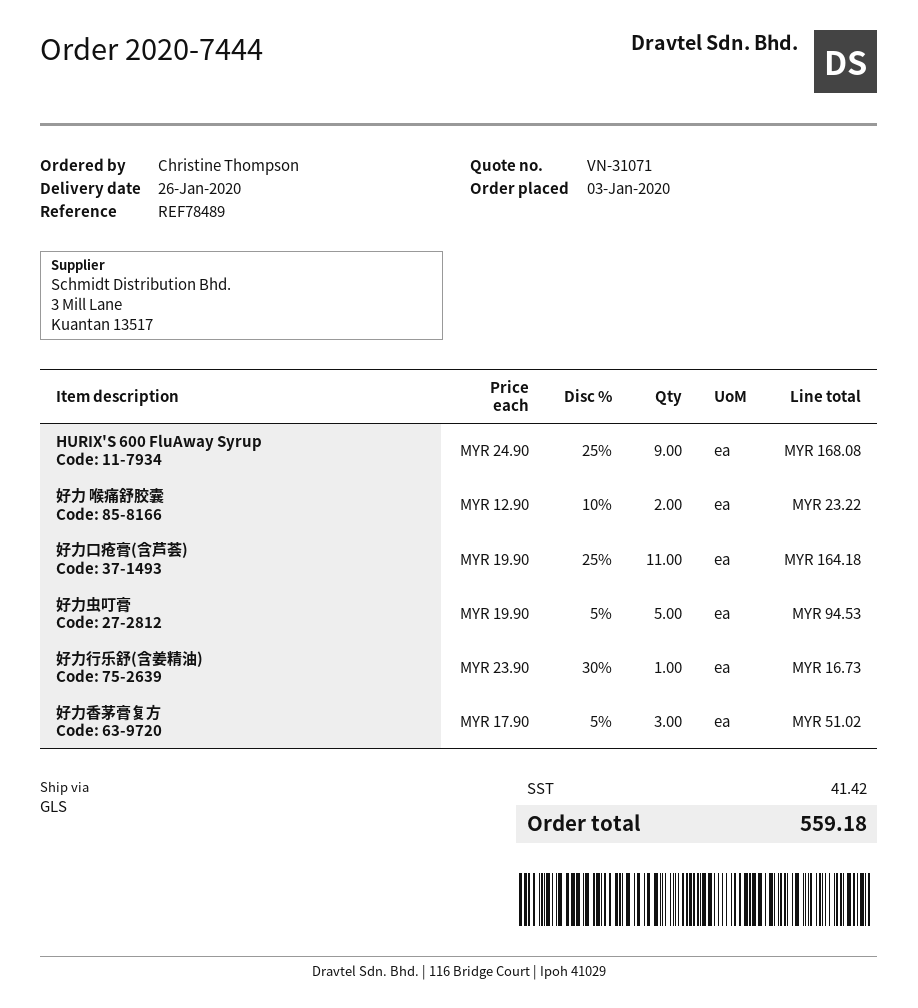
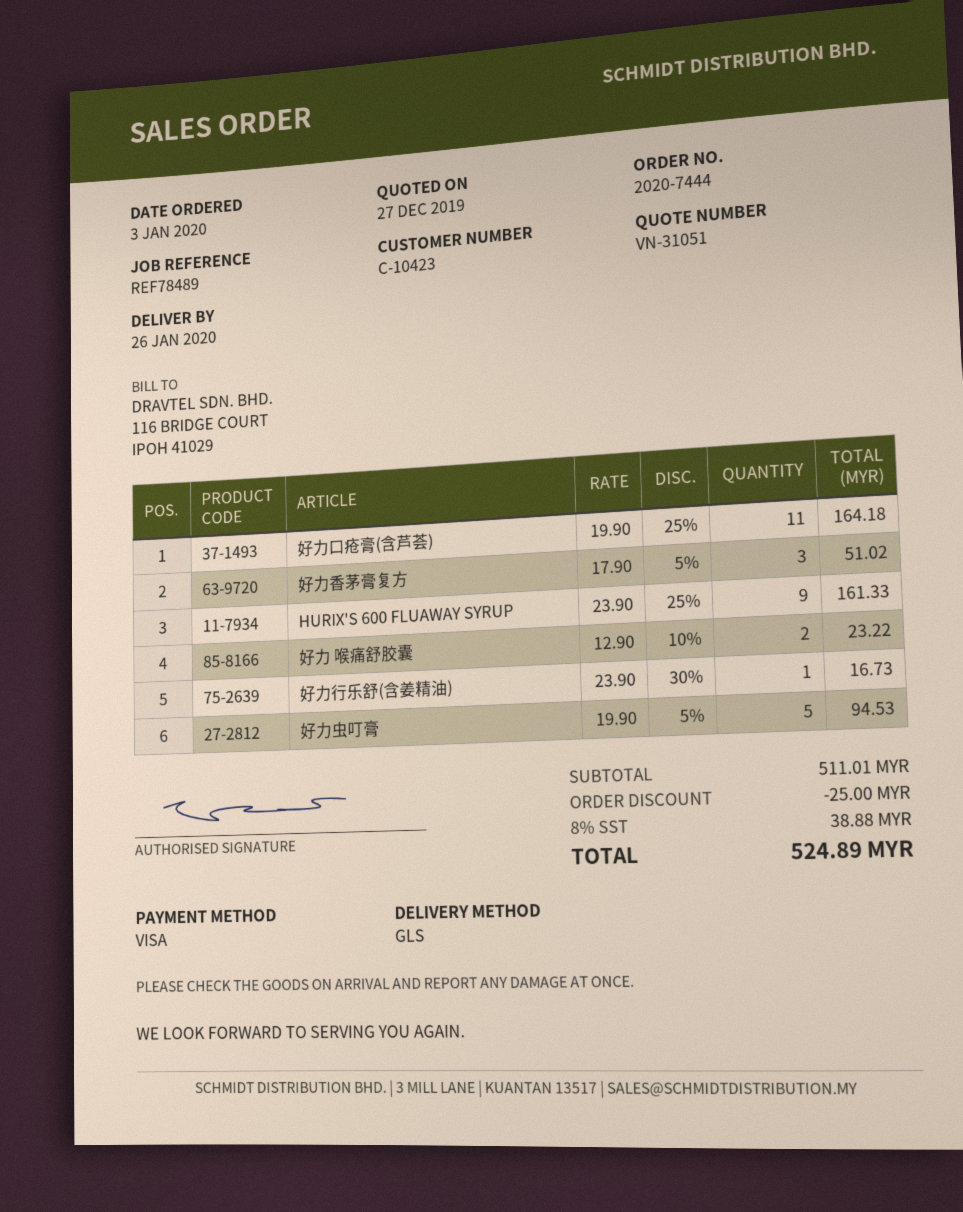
quote number: VN-31071 -> VN-31051
HURIX'S 600 FluAway Syrup: 9 x 24.90 - 25% = 168.08 -> 9 x 23.90 - 25% = 161.33
discount: none -> 25.00
tax: 41.42 -> 38.88
total: 559.18 -> 524.89

